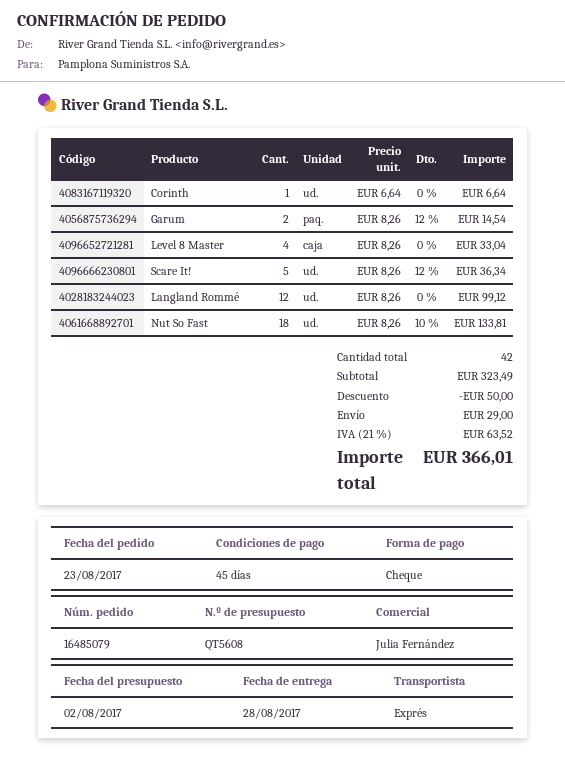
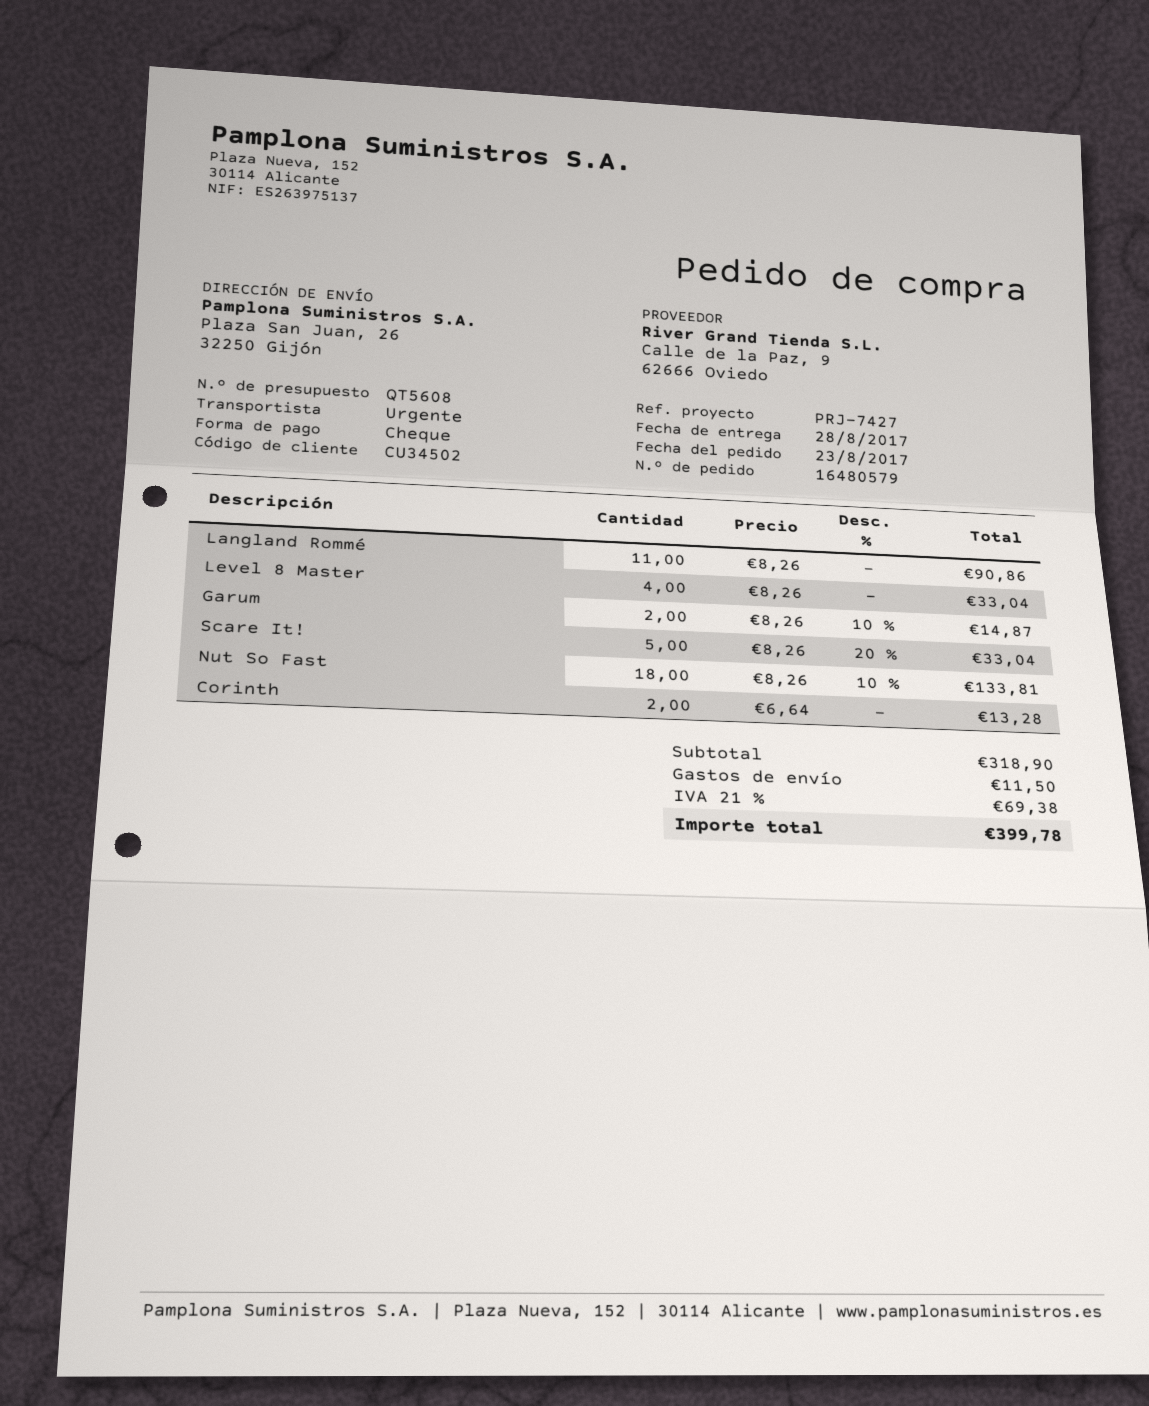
order number: 16485079 -> 16480579
Corinth: 1 x 6.64 = 6.64 -> 2 x 6.64 = 13.28
Garum: 2 x 8.26 - 12% = 14.54 -> 2 x 8.26 - 10% = 14.87
Scare It!: 5 x 8.26 - 12% = 36.34 -> 5 x 8.26 - 20% = 33.04
Langland Rommé: 12 x 8.26 = 99.12 -> 11 x 8.26 = 90.86
subtotal: 323.49 -> 318.90
discount: 50.00 -> none
shipping: 29.00 -> 11.50
tax: 21% = 63.52 -> 21% = 69.38
total: 366.01 -> 399.78

